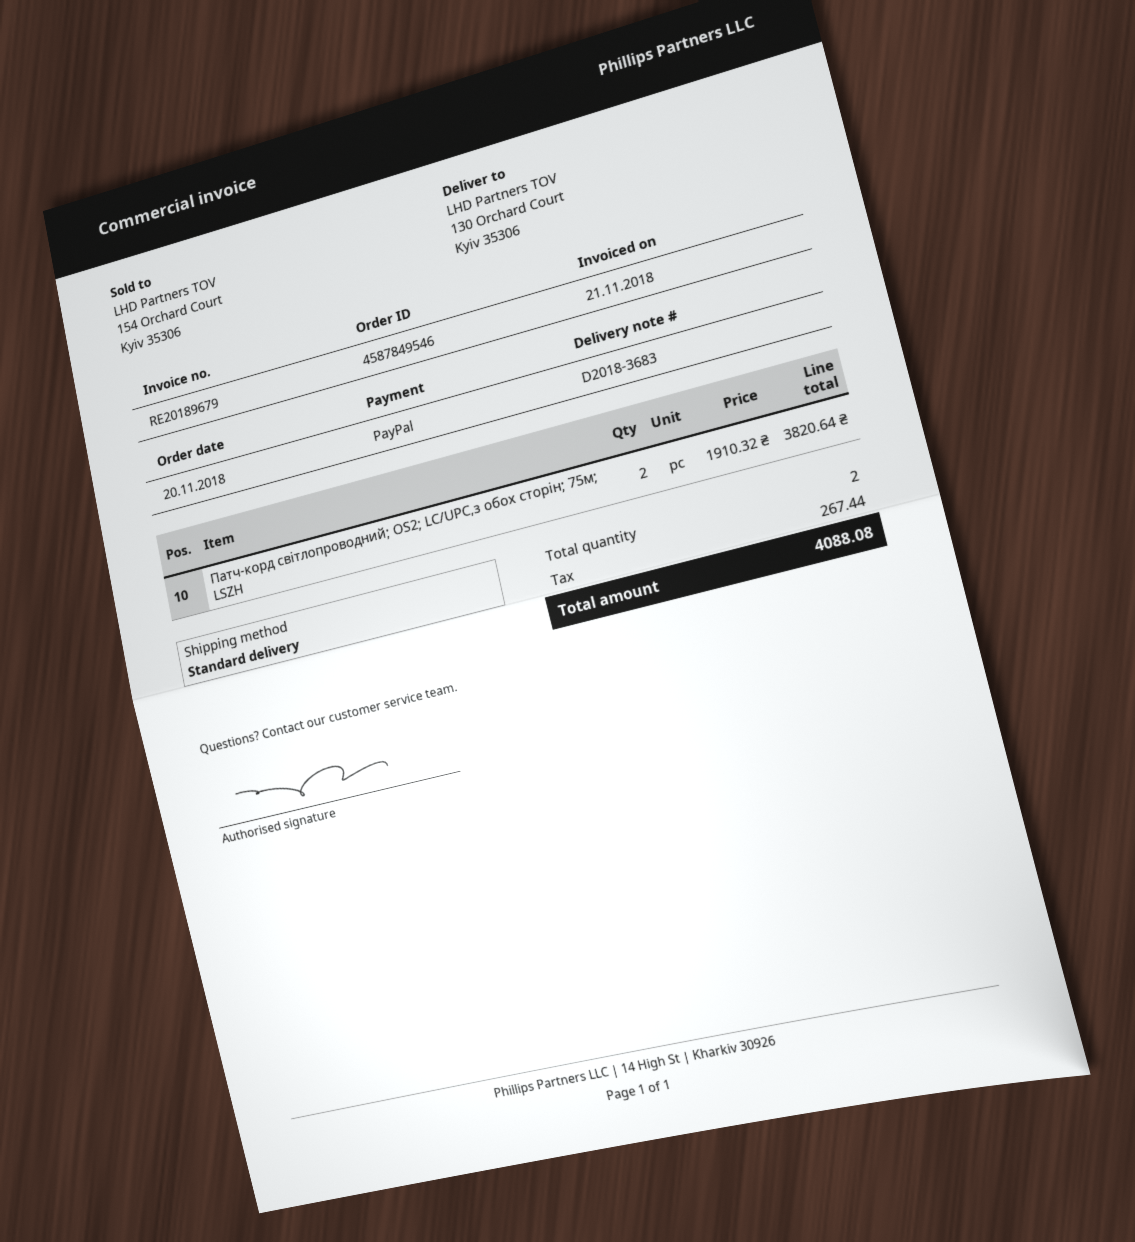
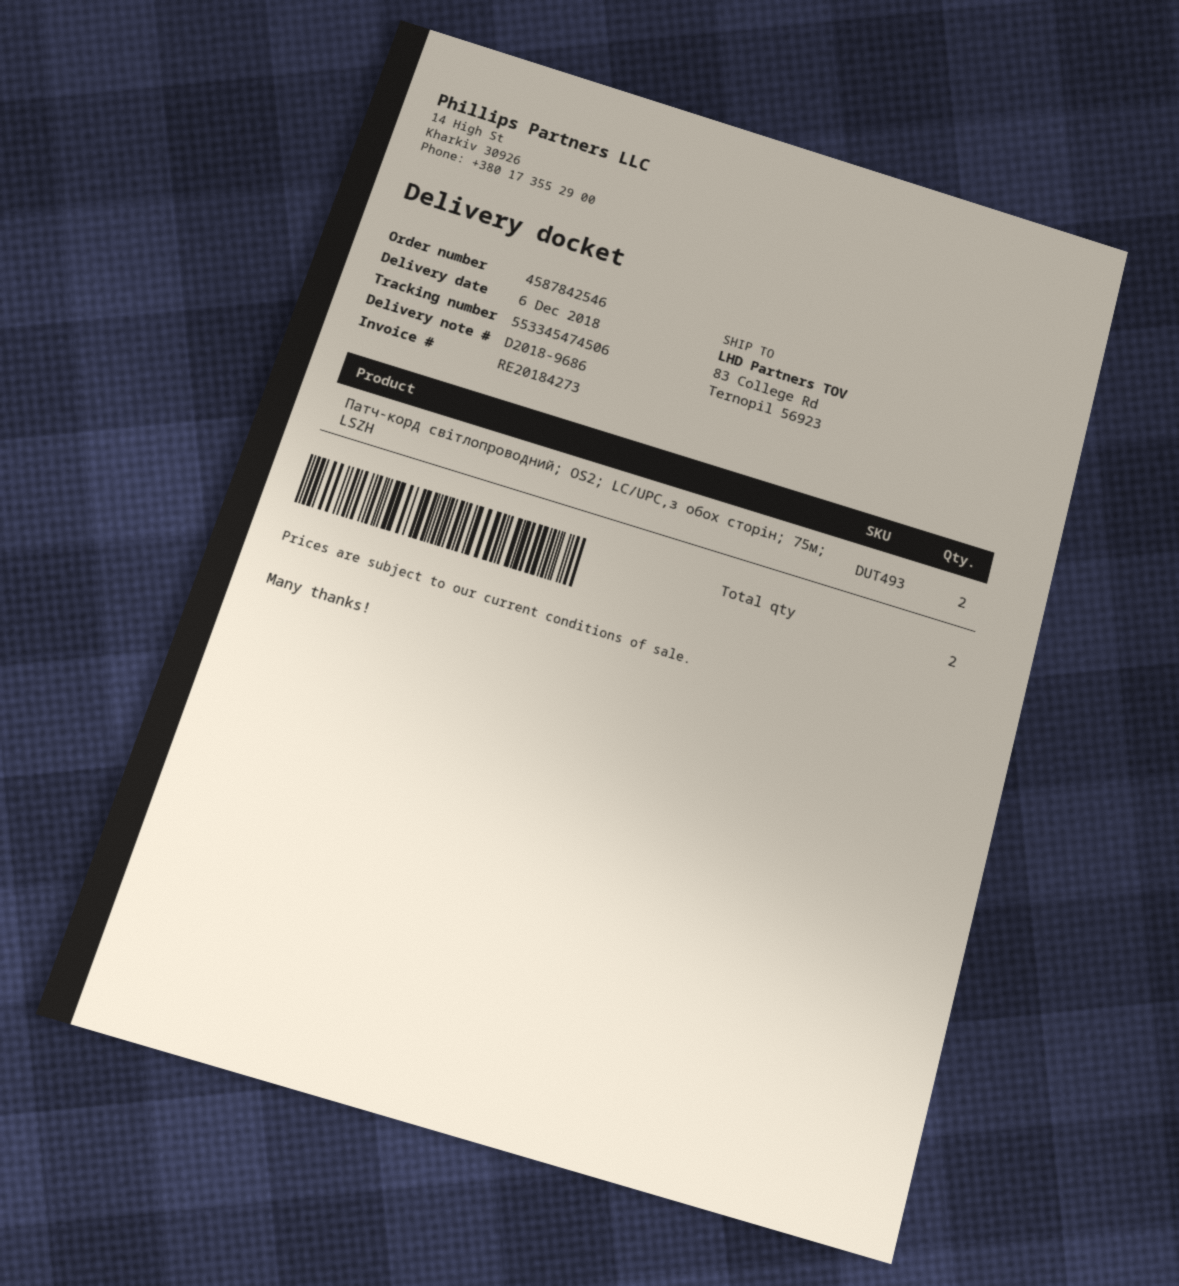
order number: 4587849546 -> 4587842546
delivery note number: D2018-3683 -> D2018-9686
invoice number: RE20189679 -> RE20184273
ship to: 130 Orchard Court, Kyiv 35306 -> 83 College Rd, Ternopil 56923

